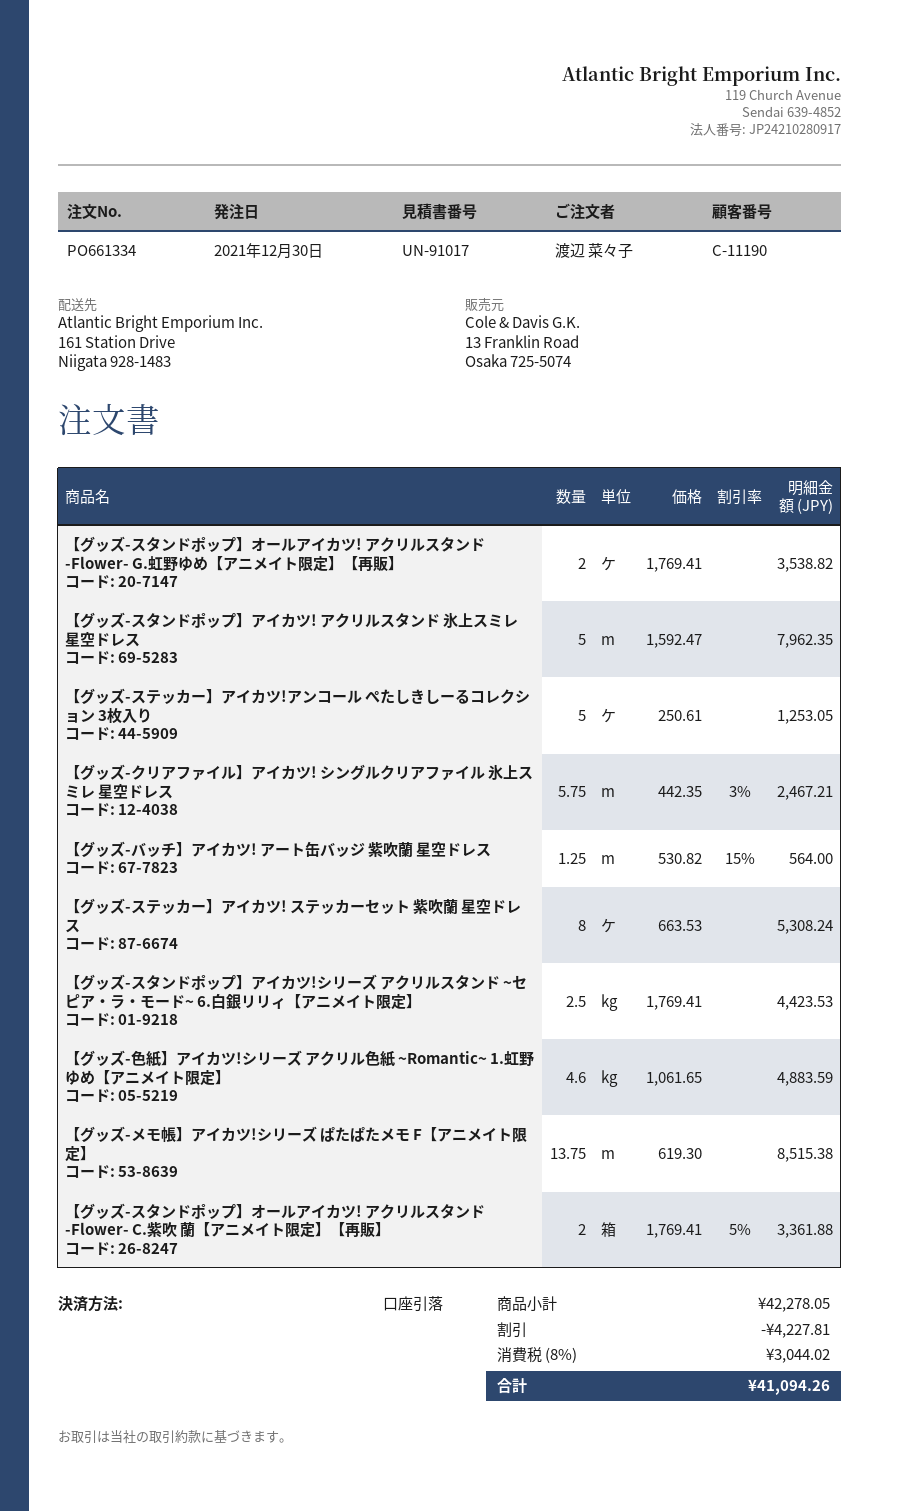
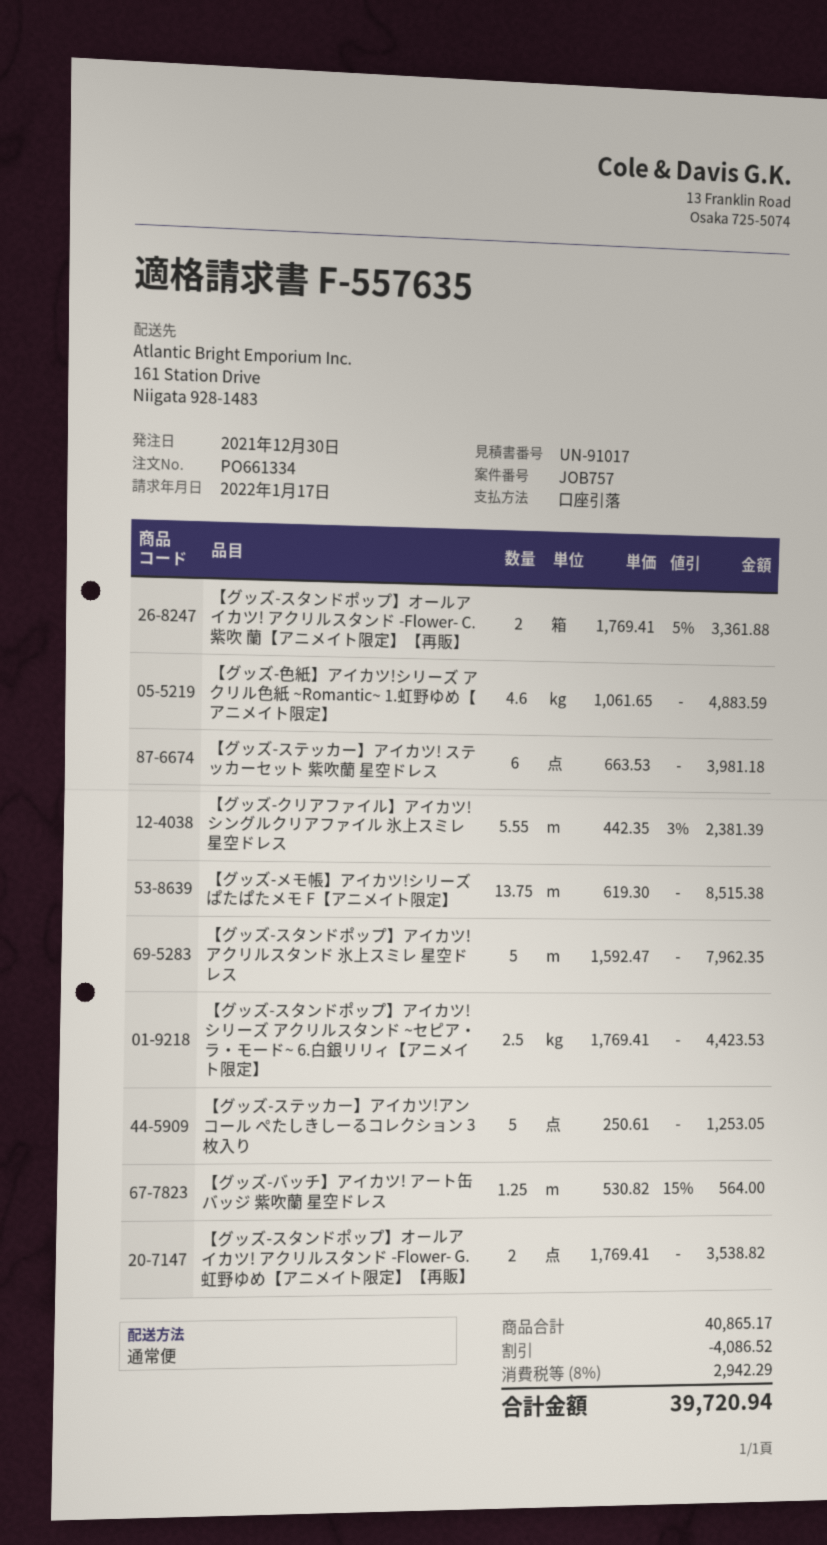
【グッズ-クリアファイル】アイカツ! シングルクリアファイル 氷上スミレ 星空ドレス: 5.75 x 442.35 - 3% = 2467.21 -> 5.55 x 442.35 - 3% = 2381.39
【グッズ-ステッカー】アイカツ! ステッカーセット 紫吹蘭 星空ドレス: 8 x 663.53 = 5308.24 -> 6 x 663.53 = 3981.18
subtotal: 42278.05 -> 40865.17
discount: 4227.81 -> 4086.52
tax: 8% = 3044.02 -> 8% = 2942.29
total: 41094.26 -> 39720.94

